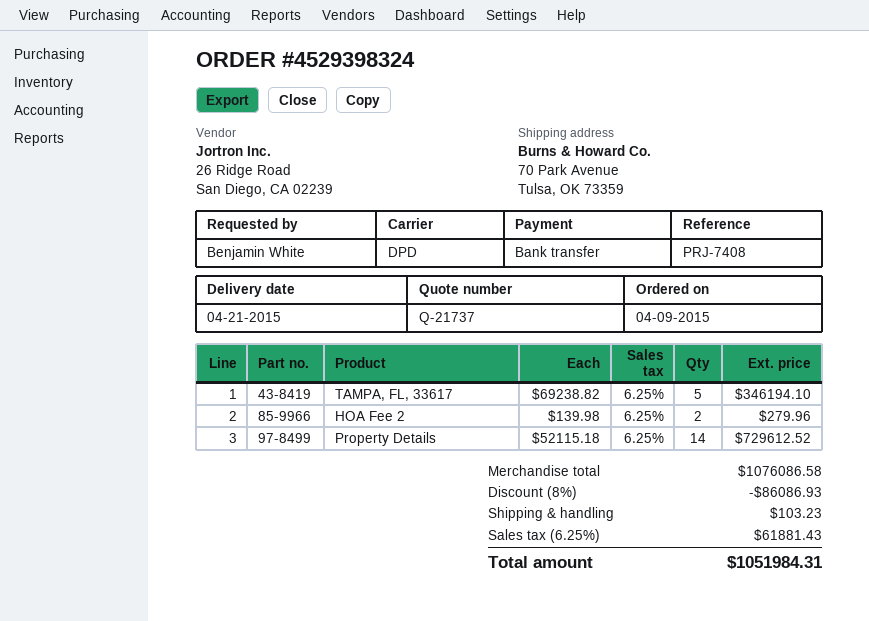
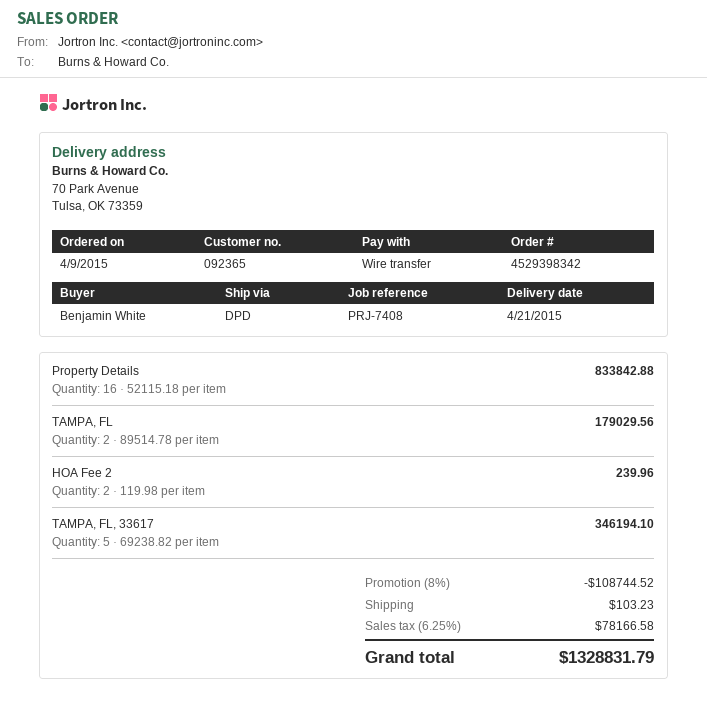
order number: 4529398324 -> 4529398342
HOA Fee 2: 2 x 139.98 = 279.96 -> 2 x 119.98 = 239.96
Property Details: 14 x 52115.18 = 729612.52 -> 16 x 52115.18 = 833842.88
TAMPA, FL: none -> 2 x 89514.78 = 179029.56
discount: 8% = 86086.93 -> 8% = 108744.52
tax: 6.25% = 61881.43 -> 6.25% = 78166.58
total: 1051984.31 -> 1328831.79

